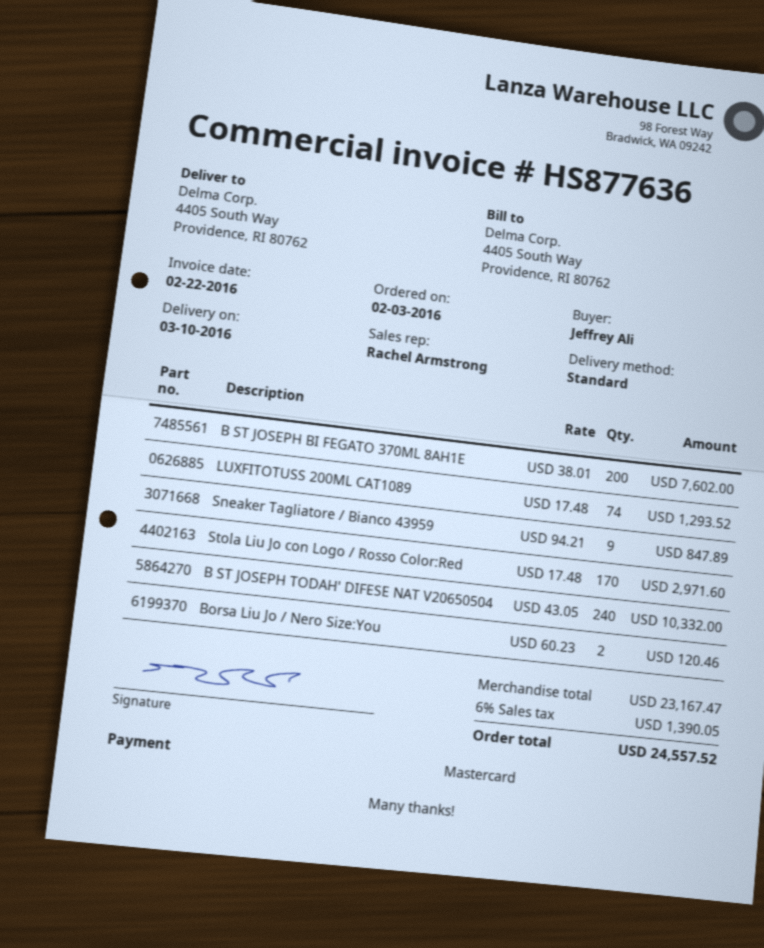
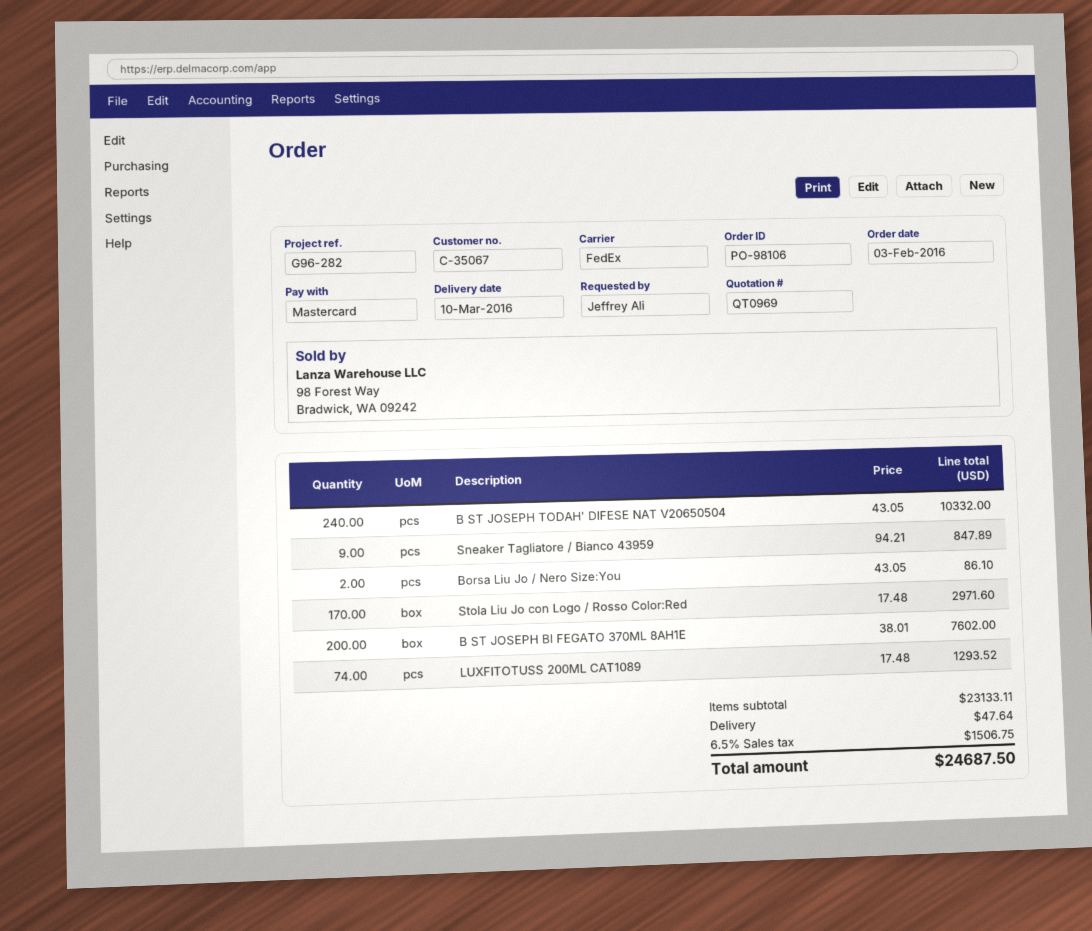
shipping method: standard -> FedEx
Borsa Liu Jo / Nero Size:You: 2 x 60.23 = 120.46 -> 2 x 43.05 = 86.10
subtotal: 23167.47 -> 23133.11
shipping: none -> 47.64
tax: 6% = 1390.05 -> 6.5% = 1506.75
total: 24557.52 -> 24687.50

